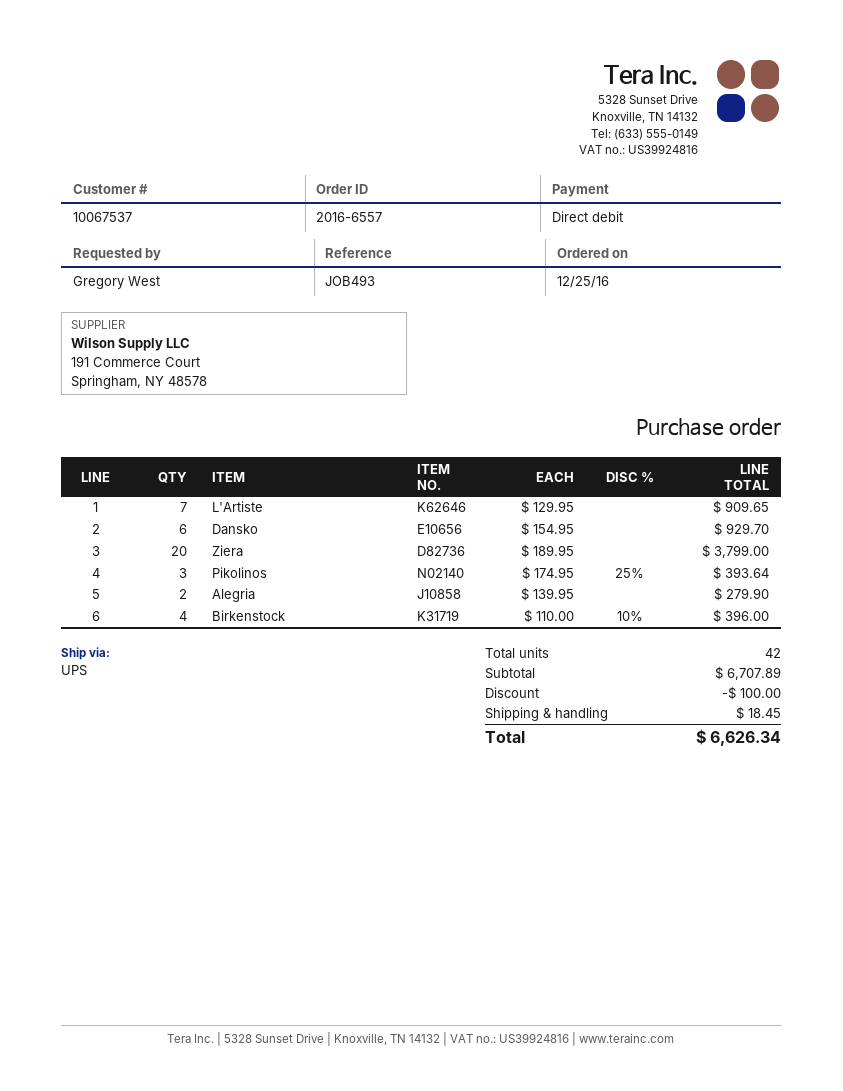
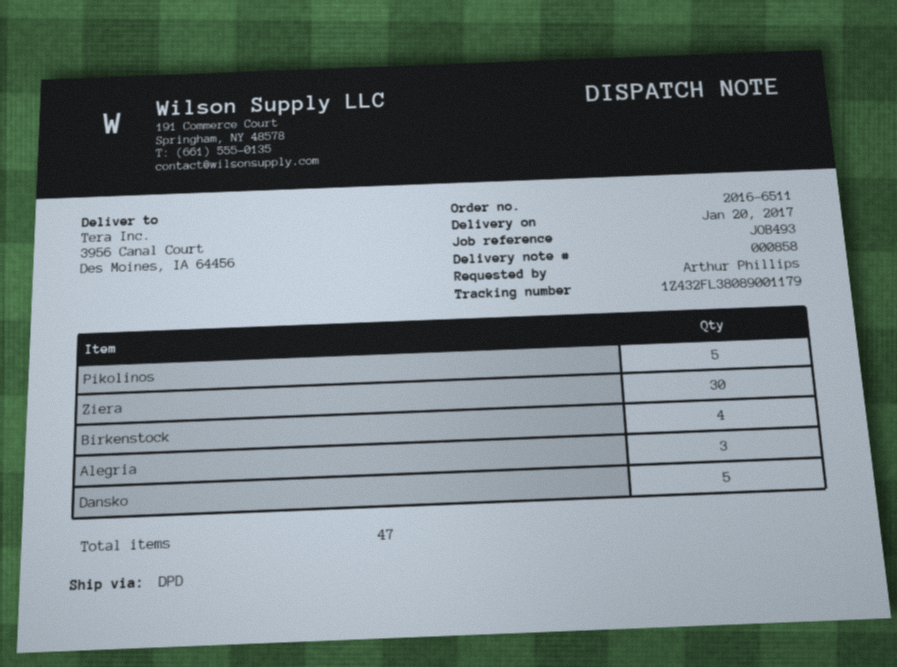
order number: 2016-6557 -> 2016-6511
ordered by: Gregory West -> Arthur Phillips
shipping method: UPS -> DPD
L'Artiste: 7 -> none
Dansko: 6 -> 5
Ziera: 20 -> 30
Pikolinos: 3 -> 5
Alegria: 2 -> 3
total quantity: 42 -> 47

